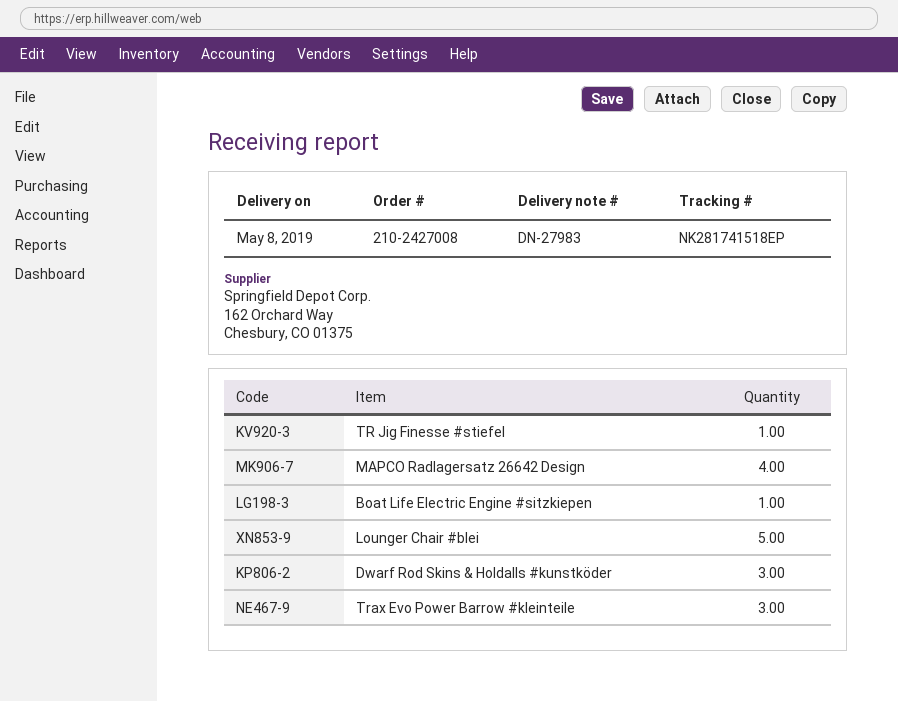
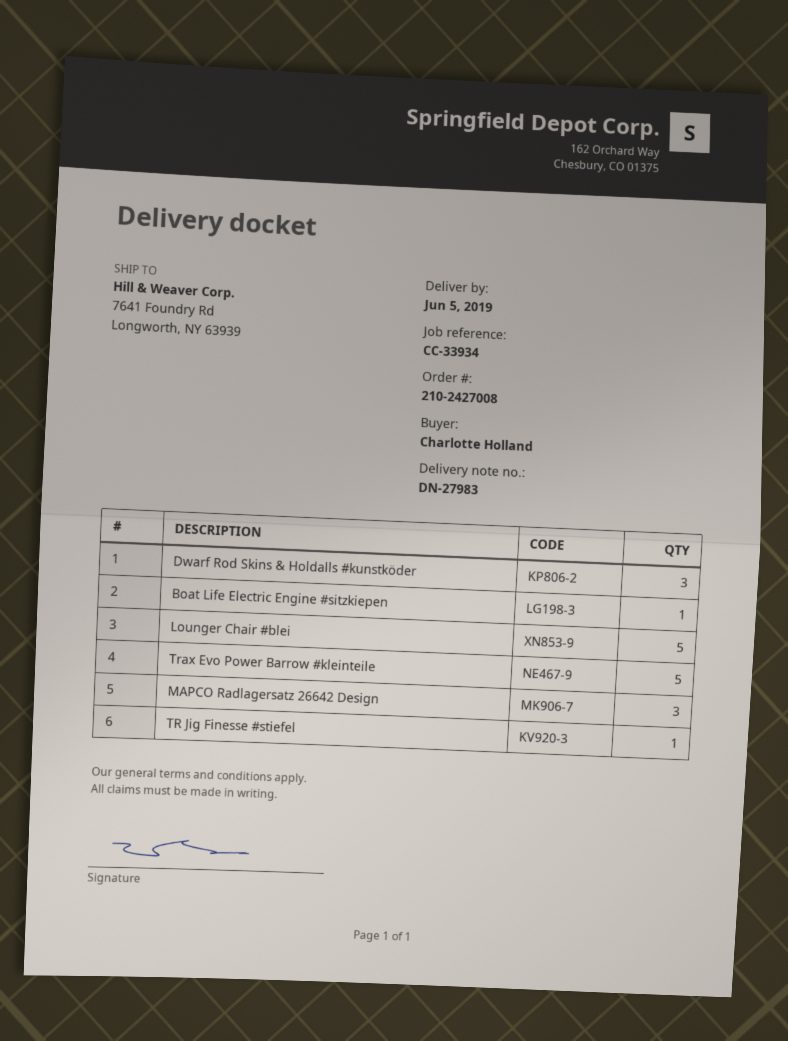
delivery date: 2019-05-08 -> 2019-06-05
MAPCO Radlagersatz 26642 Design: 4 -> 3
Trax Evo Power Barrow #kleinteile: 3 -> 5

